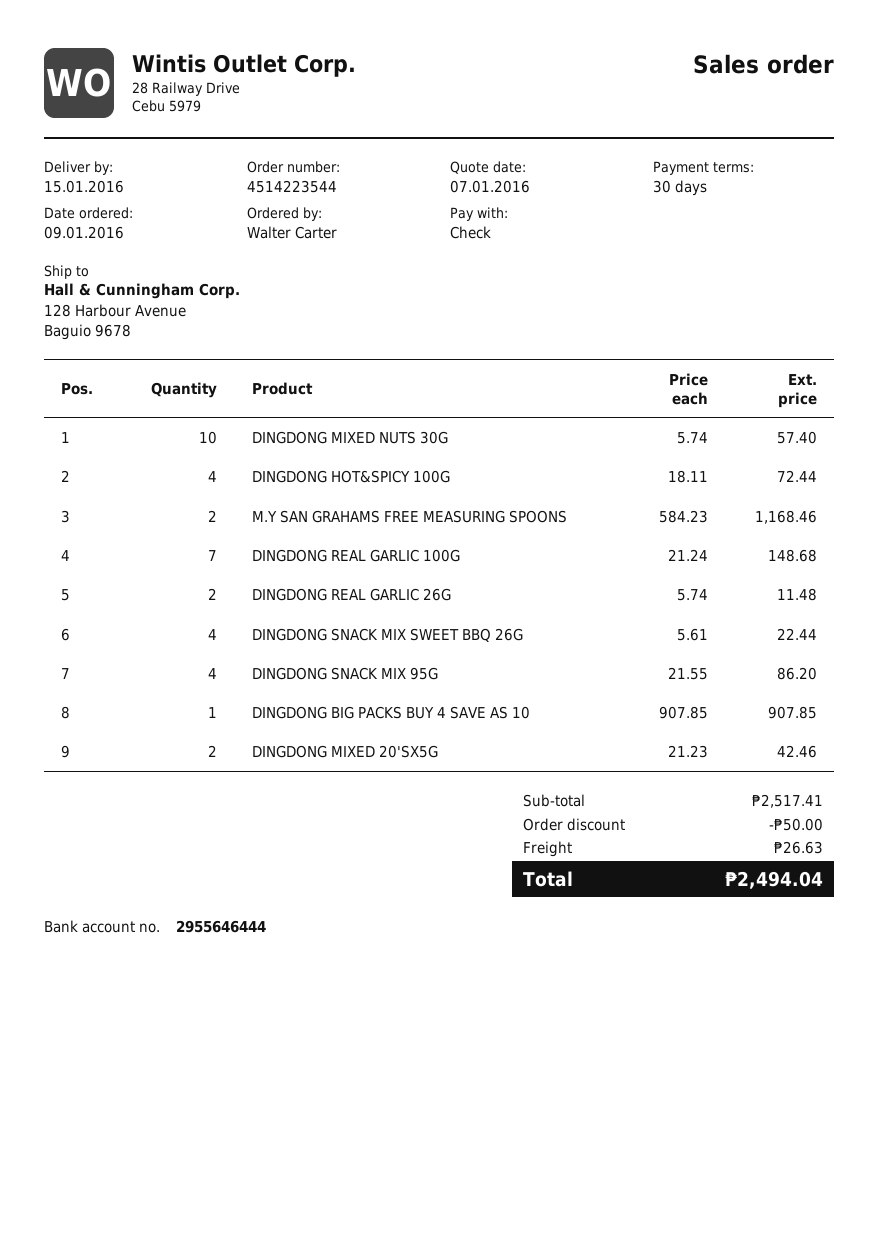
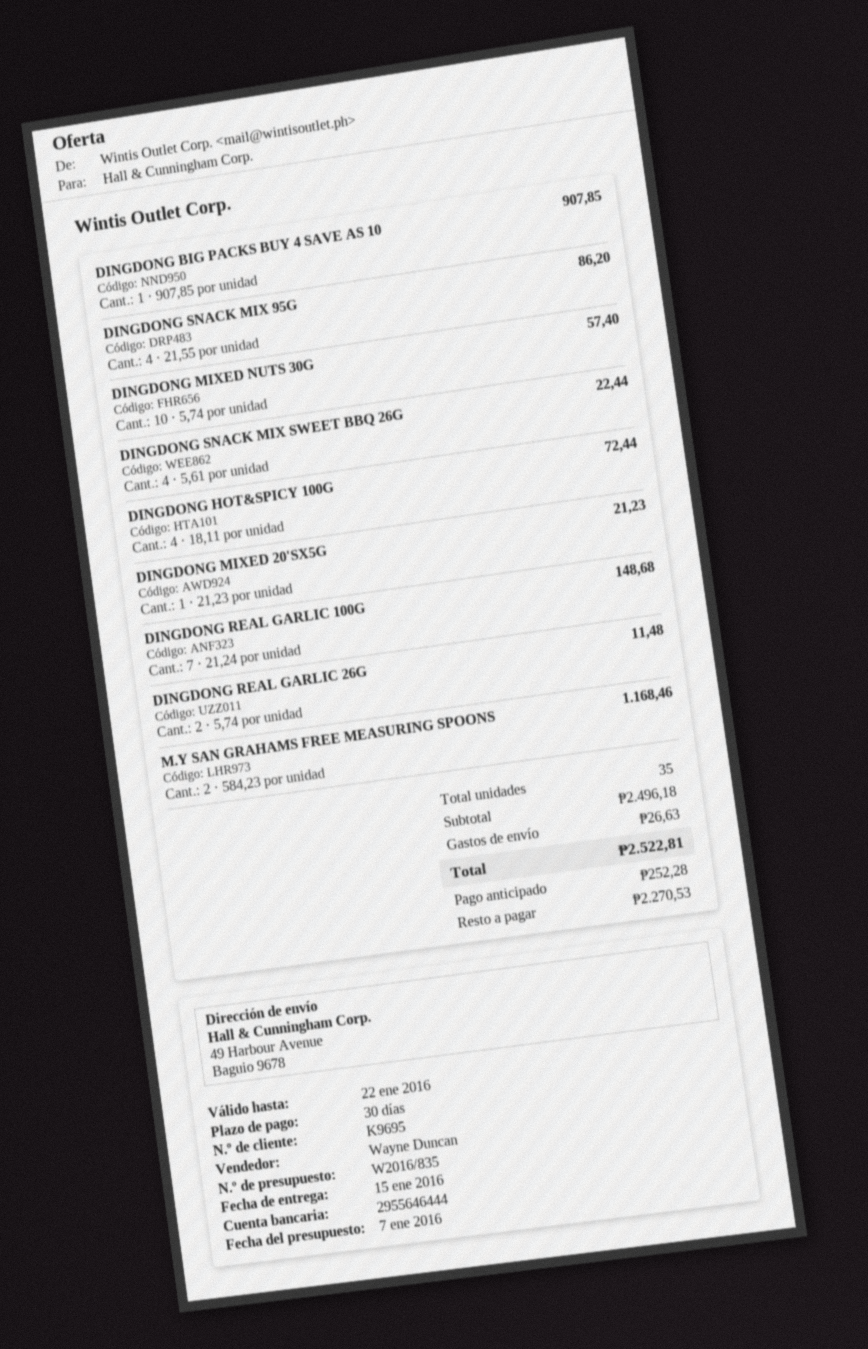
ship to: 128 Harbour Avenue, Baguio 9678 -> 49 Harbour Avenue, Baguio 9678
DINGDONG MIXED 20'SX5G: 2 x 21.23 = 42.46 -> 1 x 21.23 = 21.23
subtotal: 2517.41 -> 2496.18
discount: 50.00 -> none
total: 2494.04 -> 2522.81

